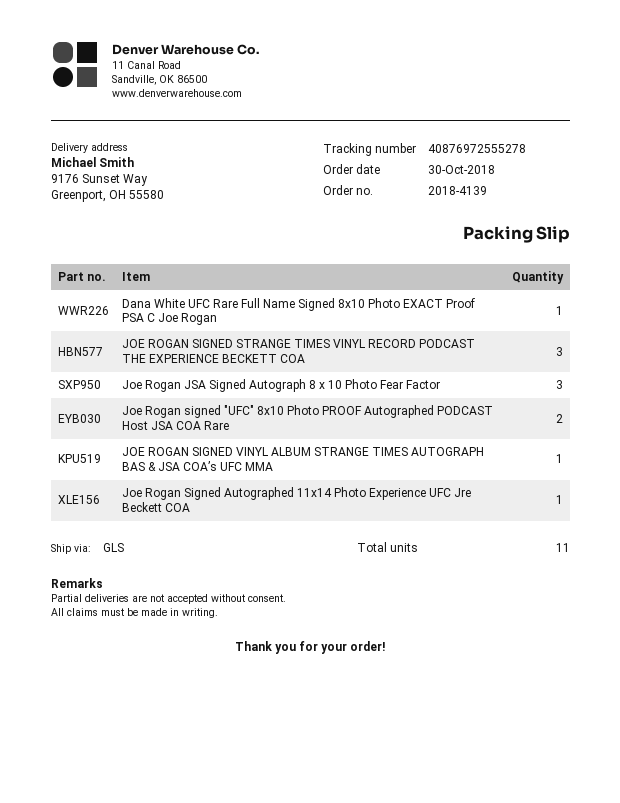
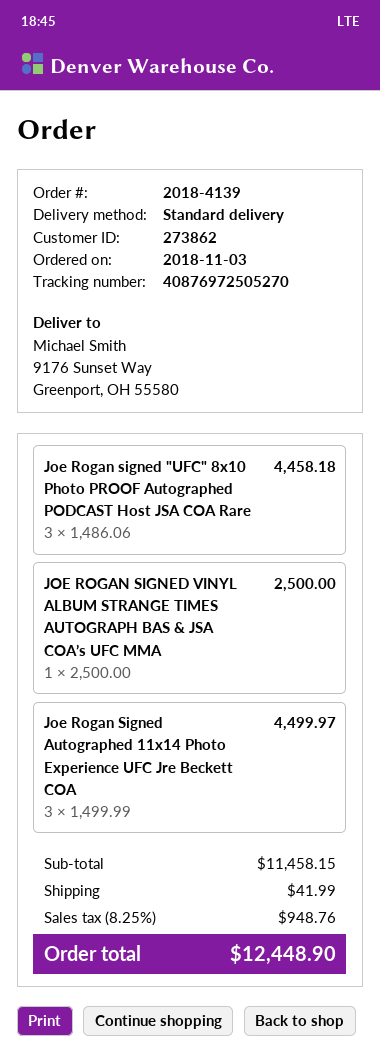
order date: 2018-10-30 -> 2018-11-03
shipping method: GLS -> standard
tracking number: 40876972555278 -> 40876972505270
Dana White UFC Rare Full Name Signed 8x10 Photo EXACT Proof PSA C Joe Rogan: 1 -> none
JOE ROGAN SIGNED STRANGE TIMES VINYL RECORD PODCAST THE EXPERIENCE BECKETT COA: 3 -> none
Joe Rogan JSA Signed Autograph 8 x 10 Photo Fear Factor: 3 -> none
Joe Rogan signed "UFC" 8x10 Photo PROOF Autographed PODCAST Host JSA COA Rare: 2 -> 3
Joe Rogan Signed Autographed 11x14 Photo Experience UFC Jre Beckett COA: 1 -> 3

